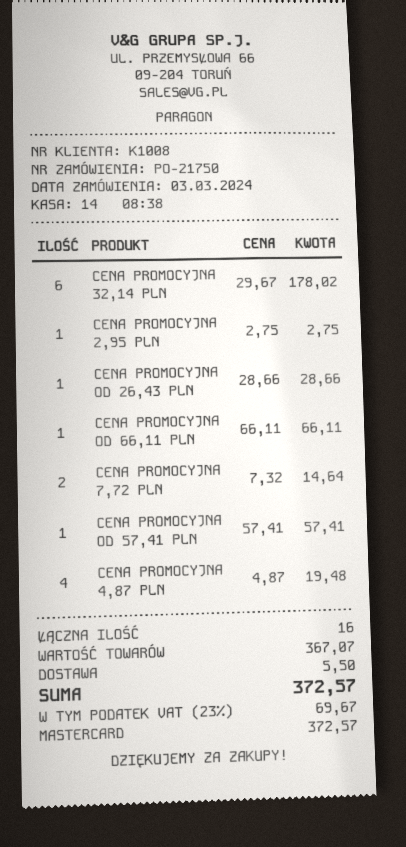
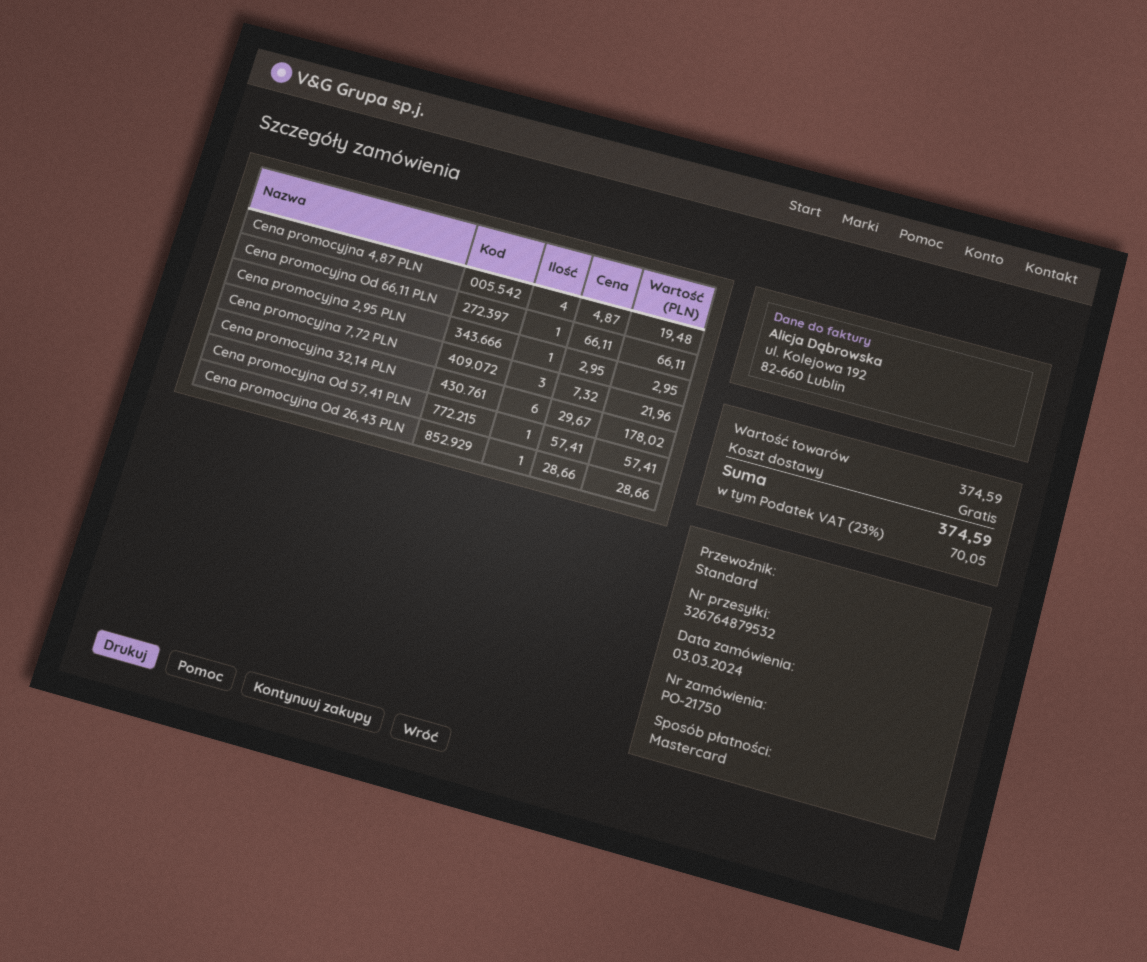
CENA PROMOCYJNA 2,95 PLN: 1 x 2.75 = 2.75 -> 1 x 2.95 = 2.95
CENA PROMOCYJNA 7,72 PLN: 2 x 7.32 = 14.64 -> 3 x 7.32 = 21.96
subtotal: 367.07 -> 374.59
shipping: 5.50 -> 0.00
tax: 23% = 69.67 -> 23% = 70.05
total: 372.57 -> 374.59

